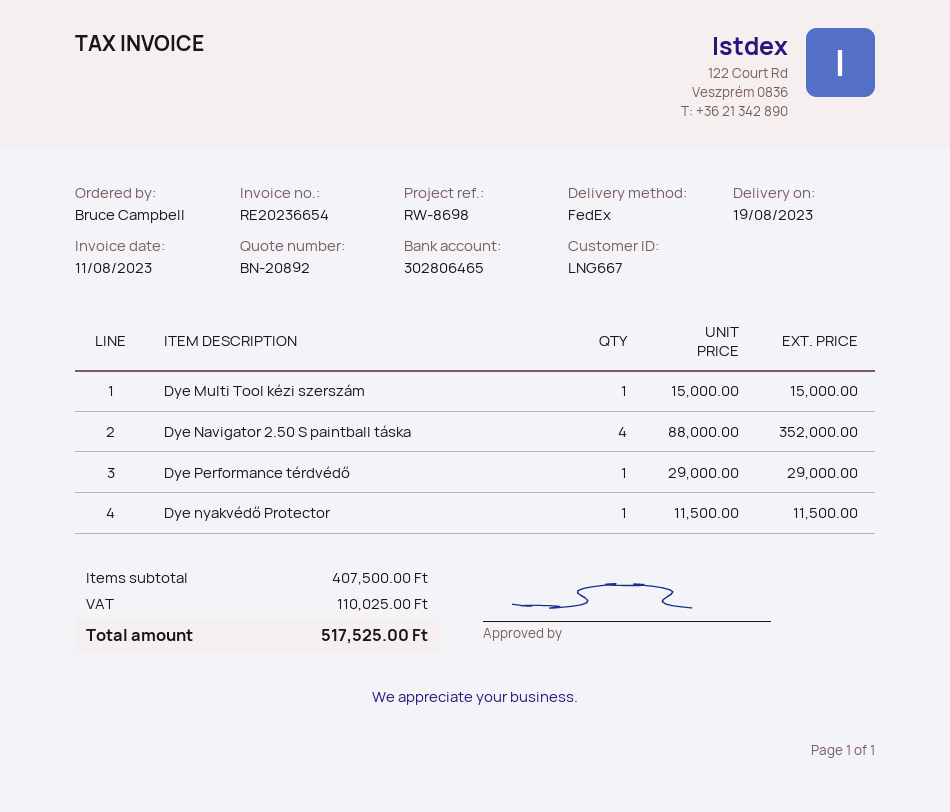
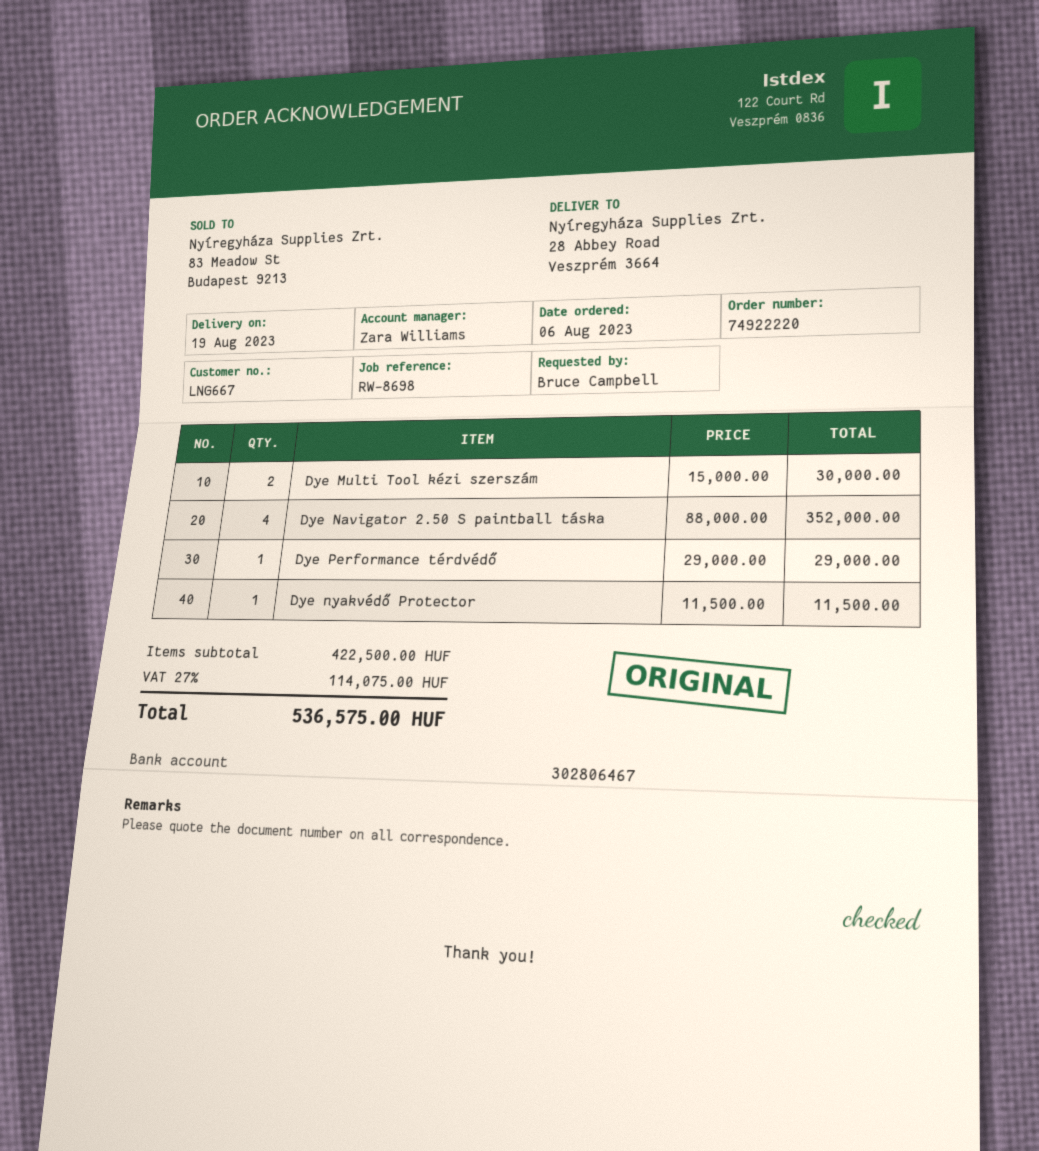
bank account: 302806465 -> 302806467
Dye Multi Tool kézi szerszám: 1 x 15000.00 = 15000.00 -> 2 x 15000.00 = 30000.00
subtotal: 407500.00 -> 422500.00
tax: 110025.00 -> 114075.00
total: 517525.00 -> 536575.00

